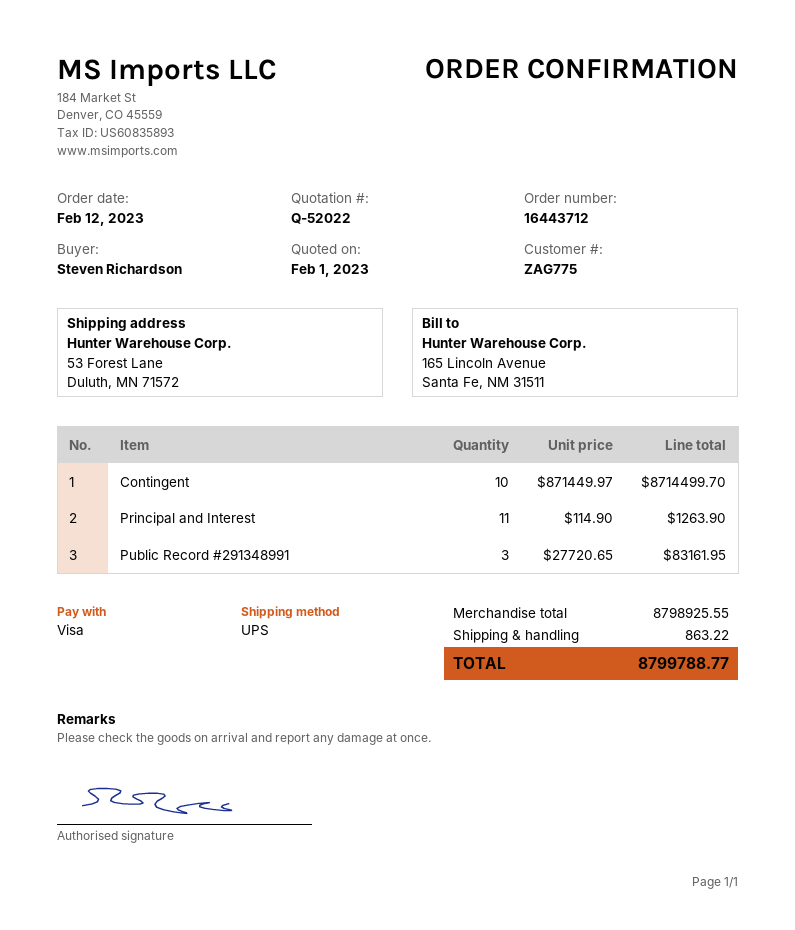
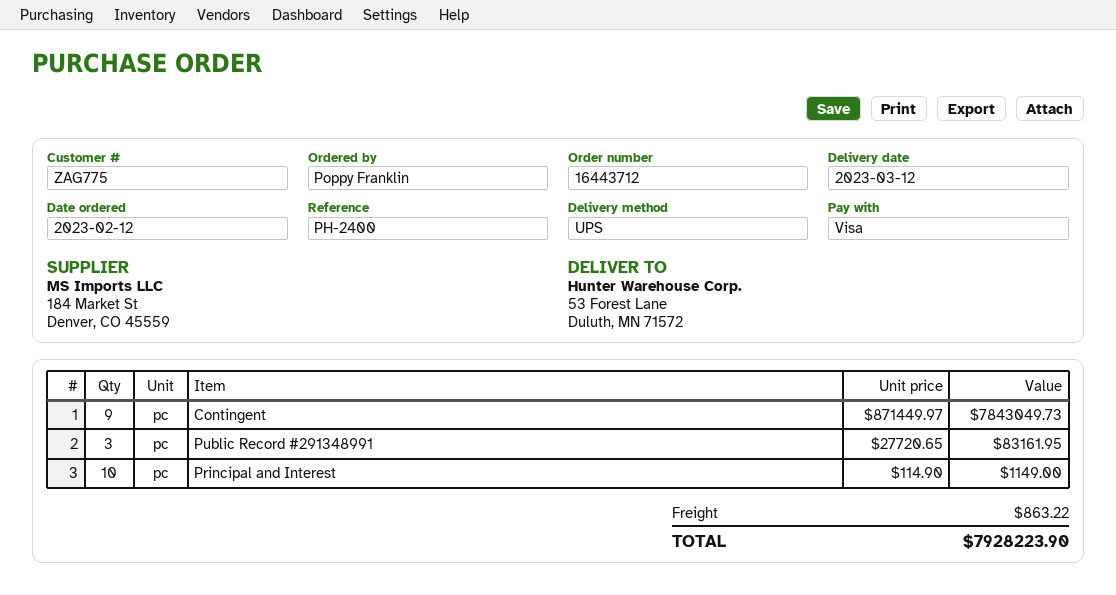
ordered by: Steven Richardson -> Poppy Franklin
Contingent: 10 x 871449.97 = 8714499.70 -> 9 x 871449.97 = 7843049.73
Principal and Interest: 11 x 114.90 = 1263.90 -> 10 x 114.90 = 1149.00
total: 8799788.77 -> 7928223.90

